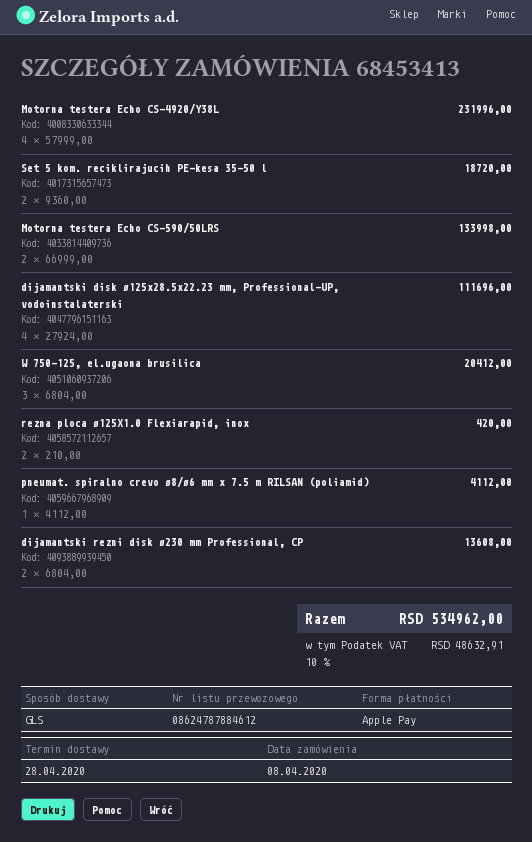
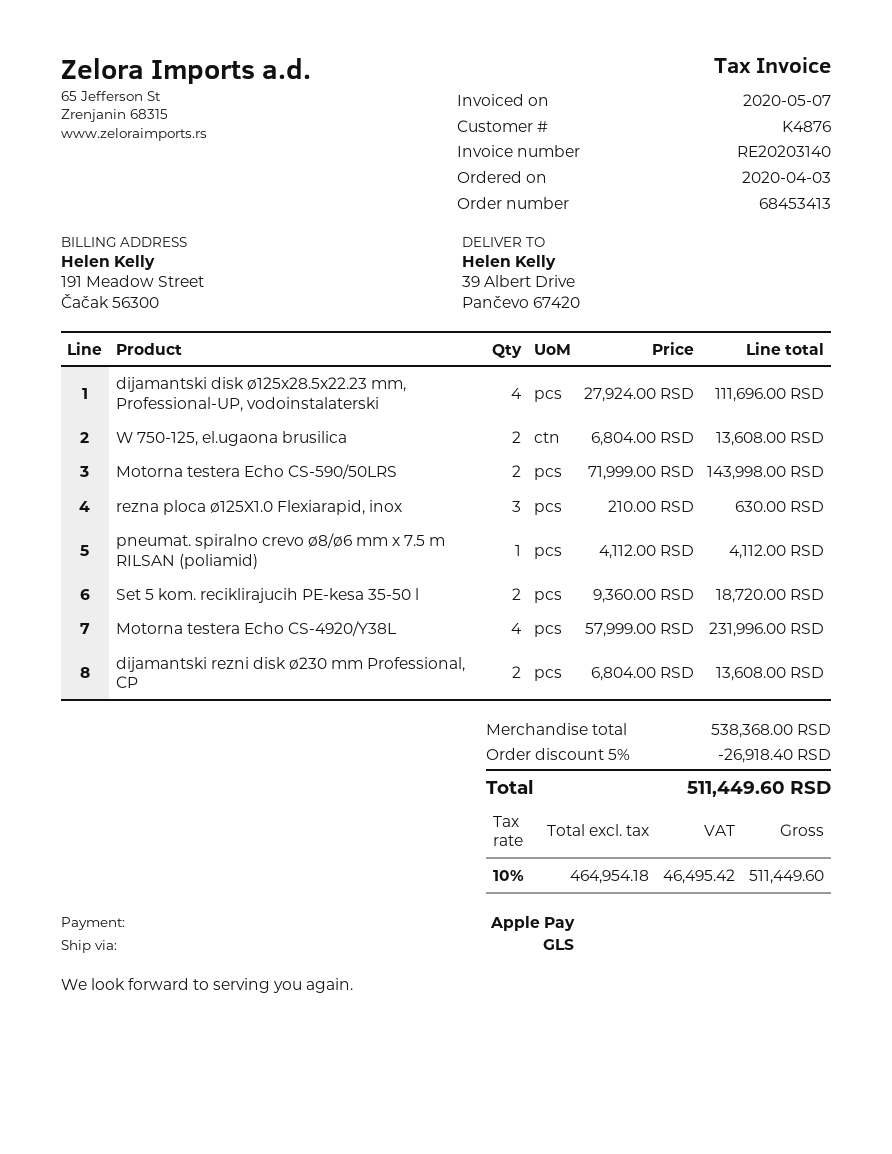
order date: 2020-04-08 -> 2020-04-03
Motorna testera Echo CS-590/50LRS: 2 x 66999.00 = 133998.00 -> 2 x 71999.00 = 143998.00
W 750-125, el.ugaona brusilica: 3 x 6804.00 = 20412.00 -> 2 x 6804.00 = 13608.00
rezna ploca ø125X1.0 Flexiarapid, inox: 2 x 210.00 = 420.00 -> 3 x 210.00 = 630.00
discount: none -> 5% = 26918.40
tax: 10% = 48632.91 -> 10% = 46495.42
total: 534962.00 -> 511449.60

